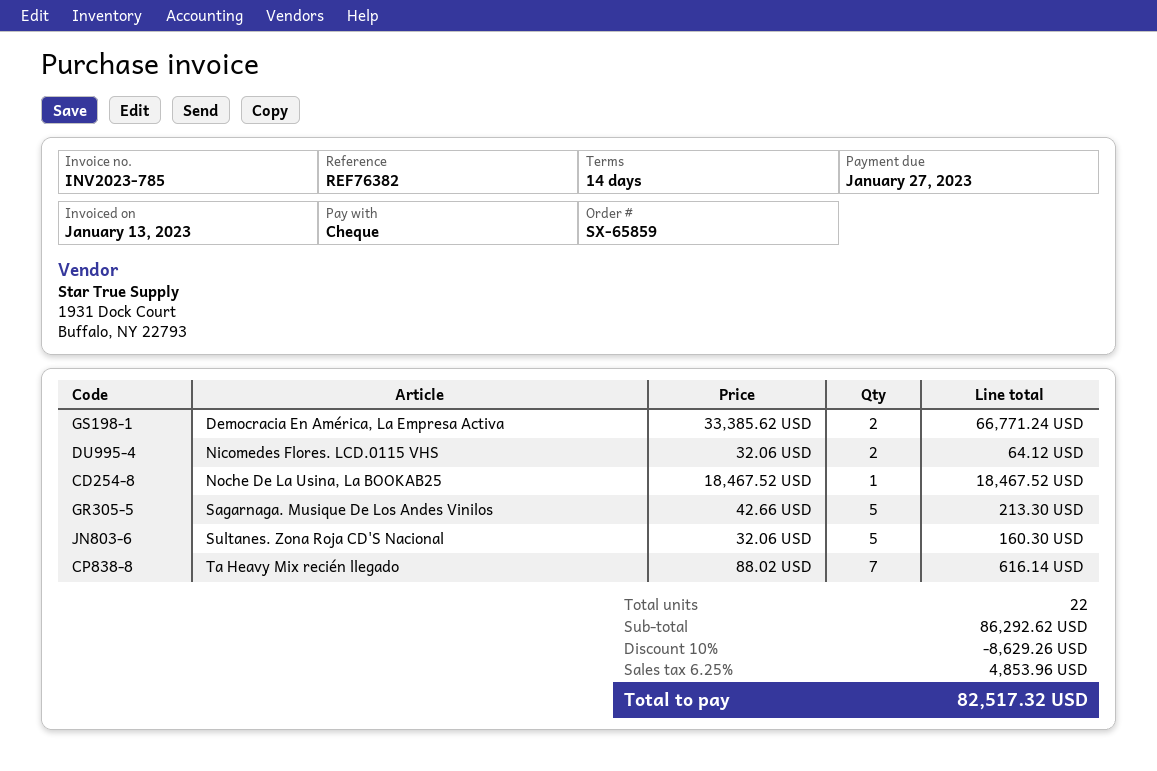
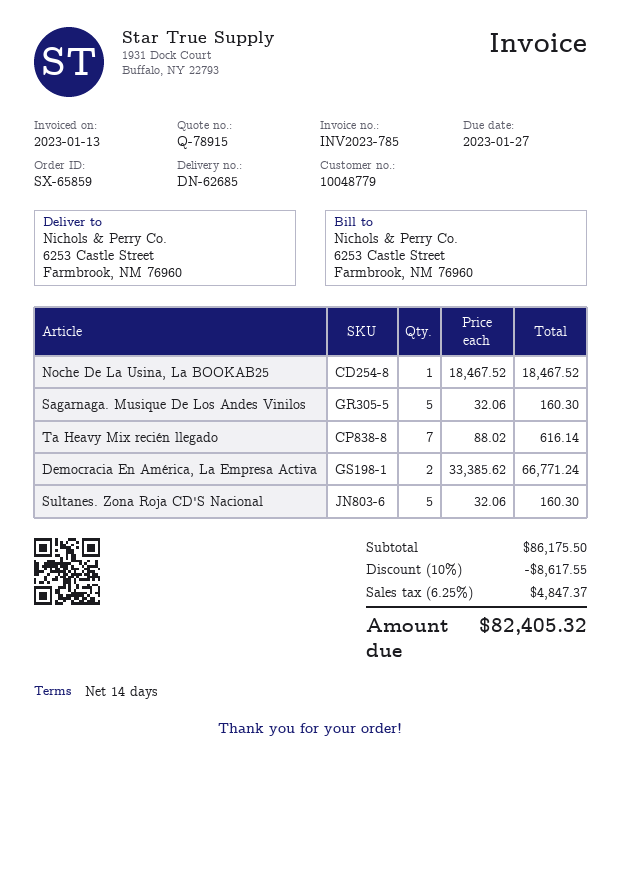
Nicomedes Flores. LCD.0115 VHS: 2 x 32.06 = 64.12 -> none
Sagarnaga. Musique De Los Andes Vinilos: 5 x 42.66 = 213.30 -> 5 x 32.06 = 160.30
subtotal: 86292.62 -> 86175.50
discount: 10% = 8629.26 -> 10% = 8617.55
tax: 6.25% = 4853.96 -> 6.25% = 4847.37
total: 82517.32 -> 82405.32

